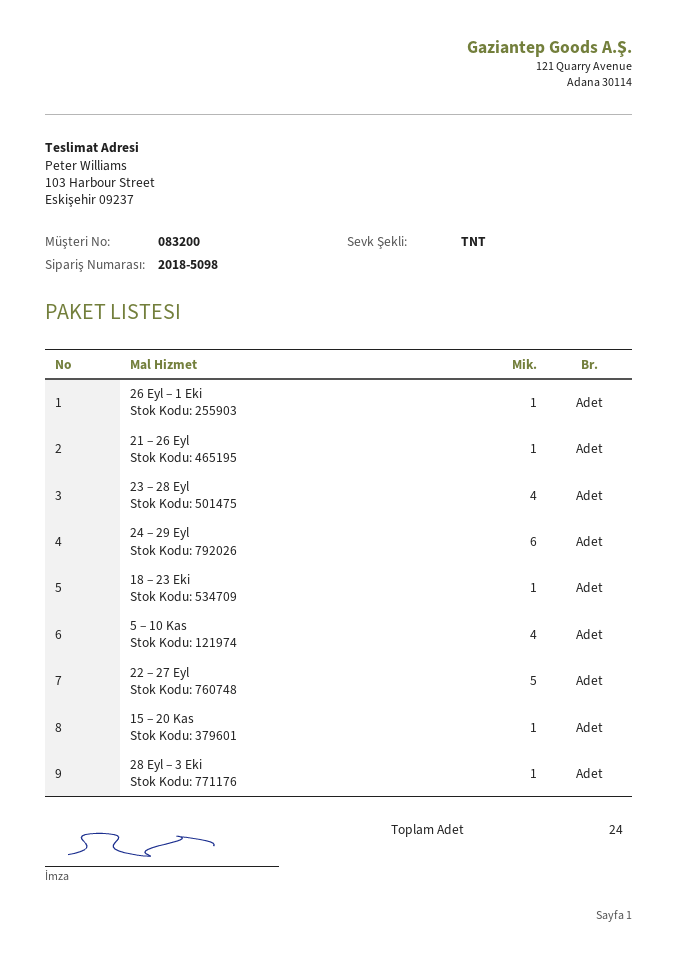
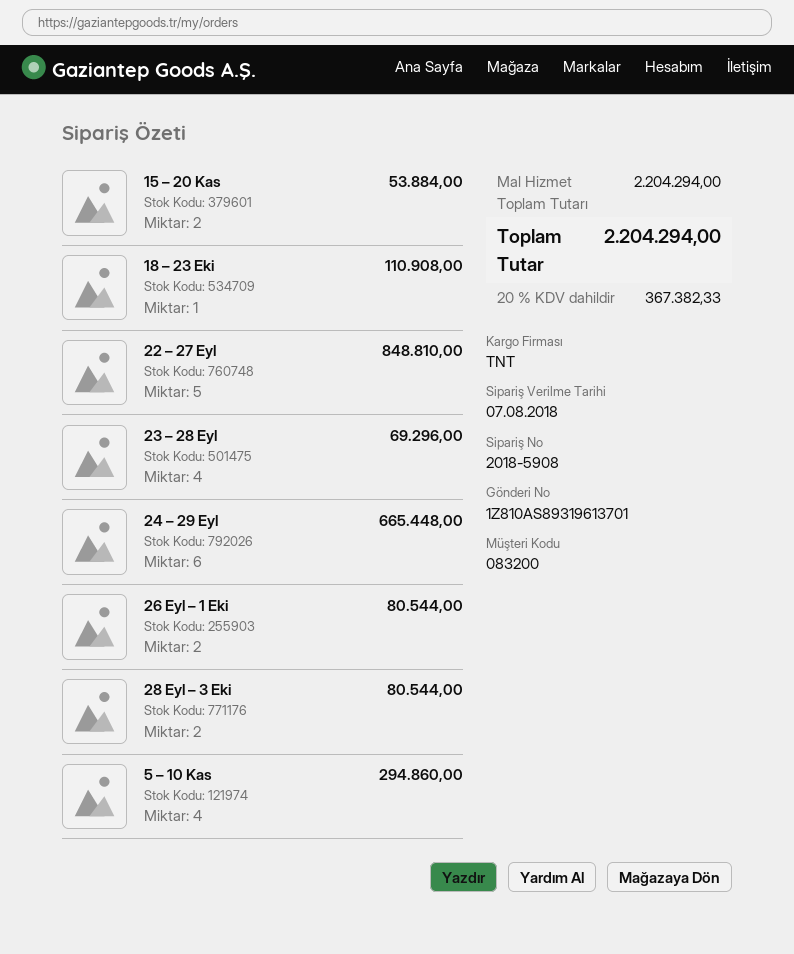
order number: 2018-5098 -> 2018-5908
26 Eyl – 1 Eki: 1 -> 2
21 – 26 Eyl: 1 -> none
15 – 20 Kas: 1 -> 2
28 Eyl – 3 Eki: 1 -> 2

